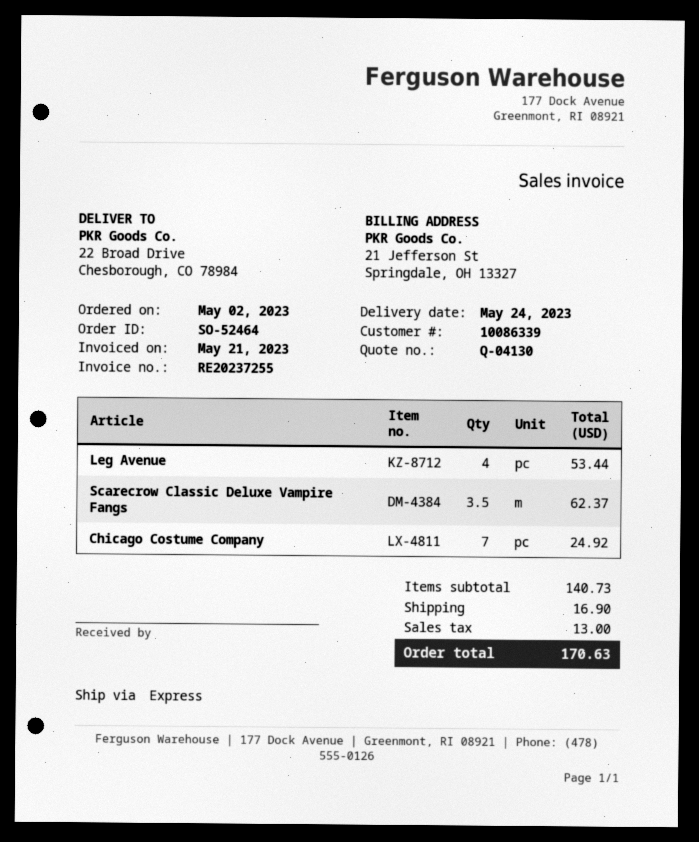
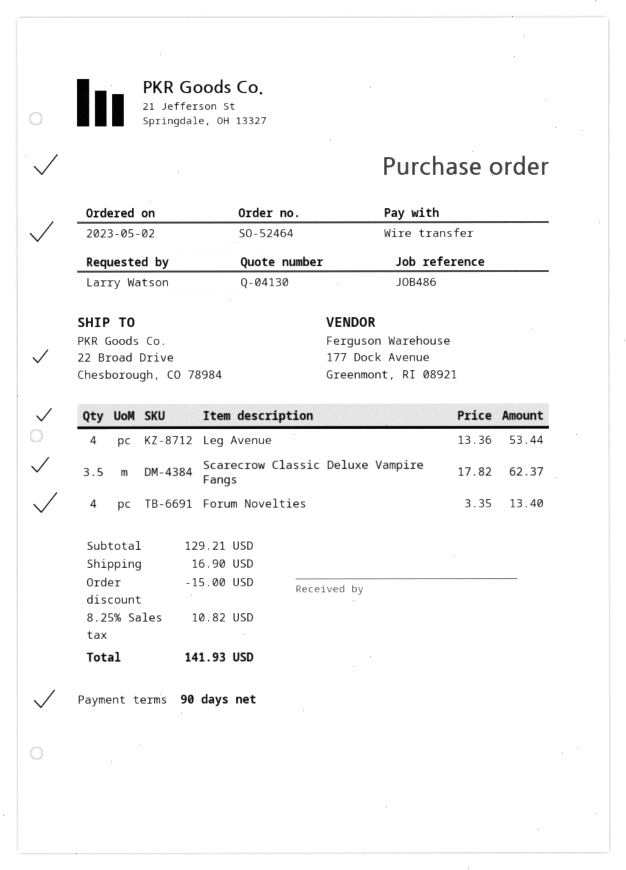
Chicago Costume Company: 7 for 24.92 -> none
Forum Novelties: none -> 4 for 13.40
subtotal: 140.73 -> 129.21
discount: none -> 15.00
tax: 13.00 -> 10.82
total: 170.63 -> 141.93

